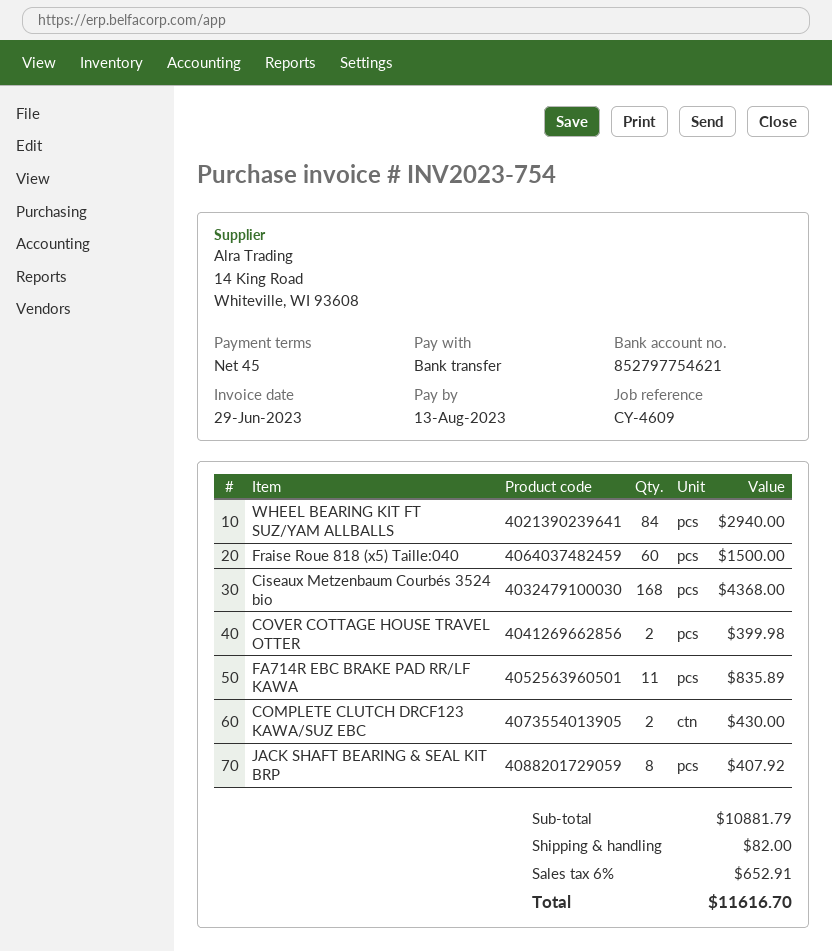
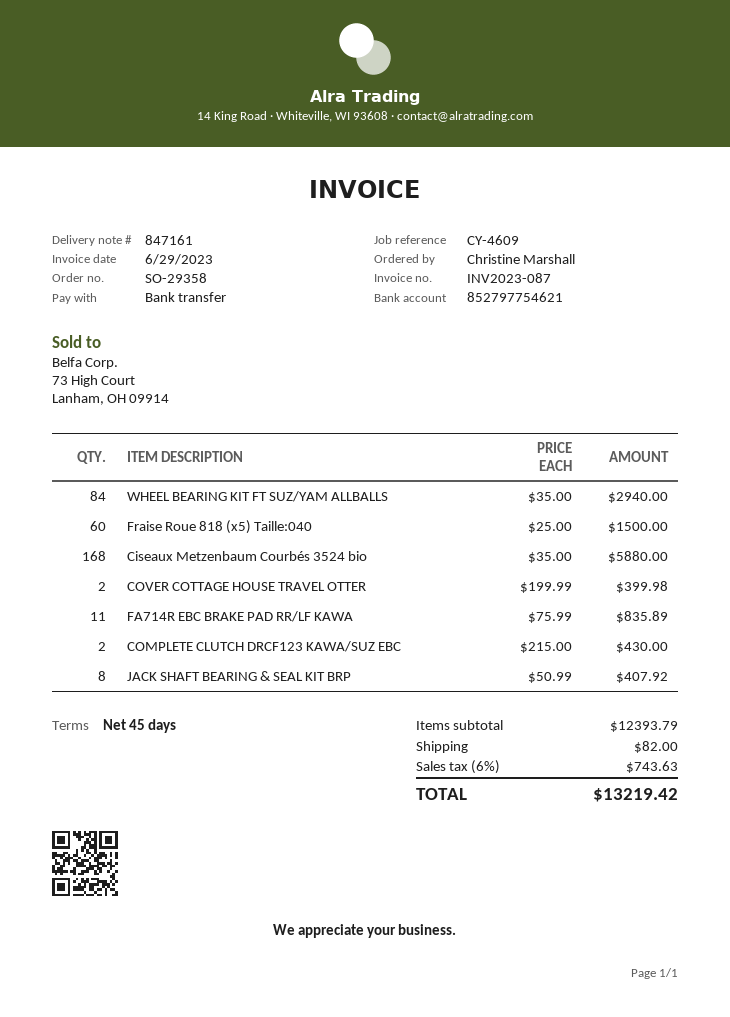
invoice number: INV2023-754 -> INV2023-087
Ciseaux Metzenbaum Courbés 3524 bio: 168 for 4368.00 -> 168 for 5880.00
subtotal: 10881.79 -> 12393.79
tax: 6% = 652.91 -> 6% = 743.63
total: 11616.70 -> 13219.42

